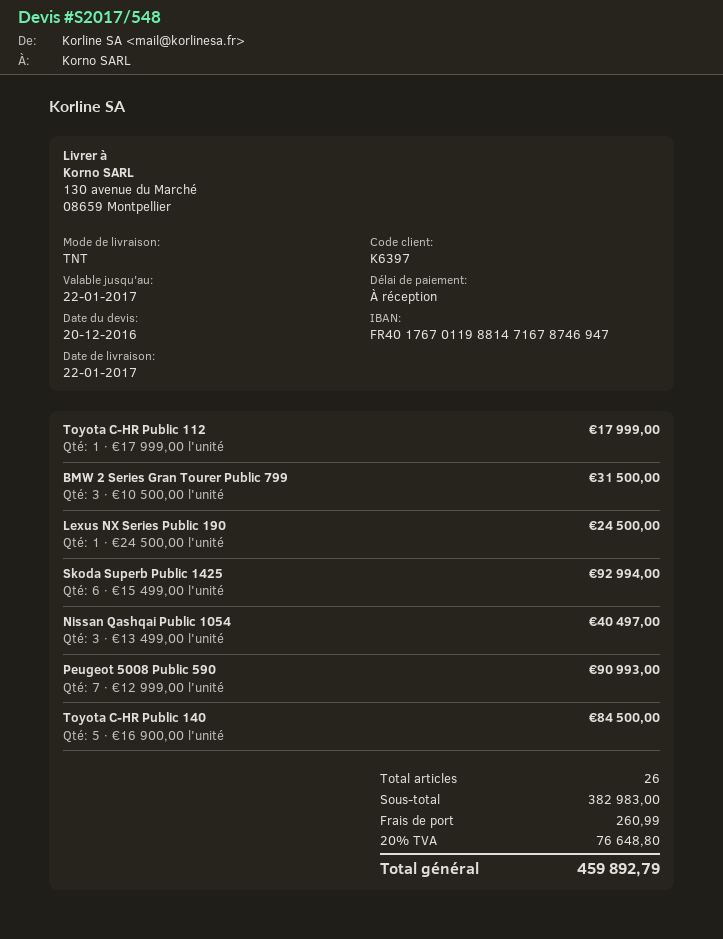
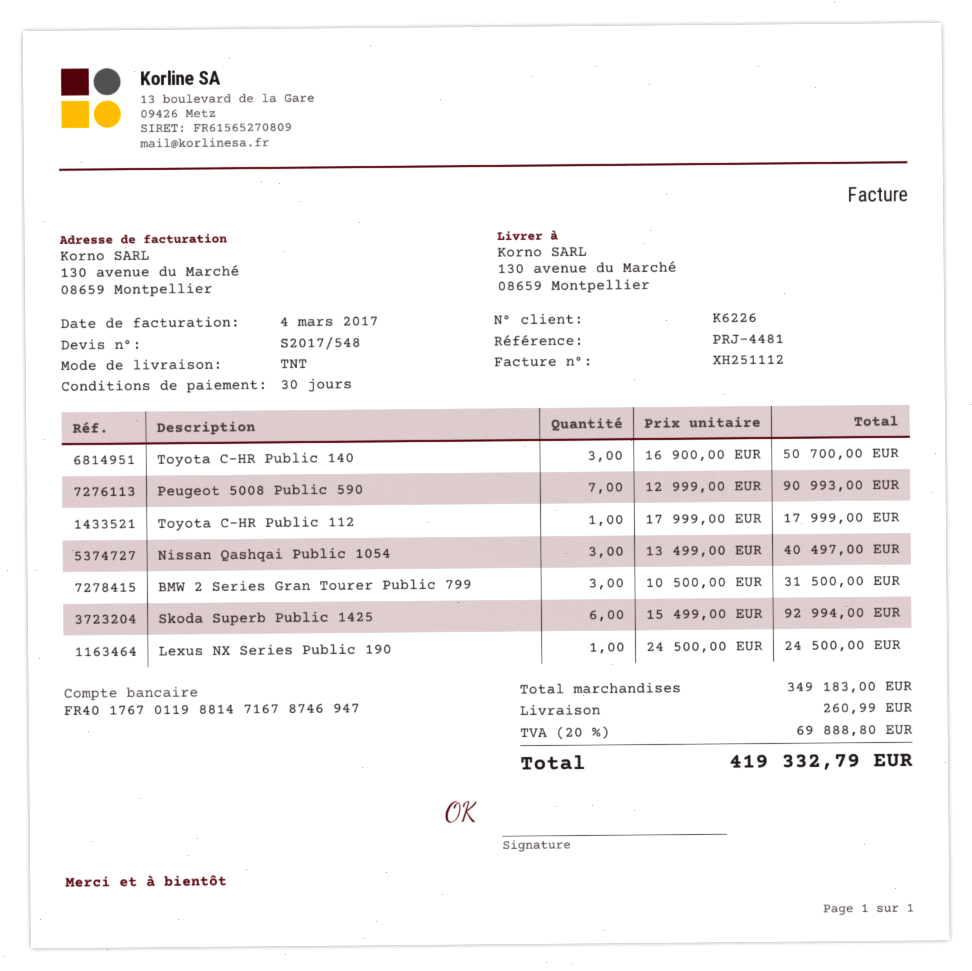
payment terms: on receipt -> 30 days
customer number: K6397 -> K6226
Toyota C-HR Public 140: 5 x 16900.00 = 84500.00 -> 3 x 16900.00 = 50700.00
subtotal: 382983.00 -> 349183.00
tax: 20% = 76648.80 -> 20% = 69888.80
total: 459892.79 -> 419332.79

